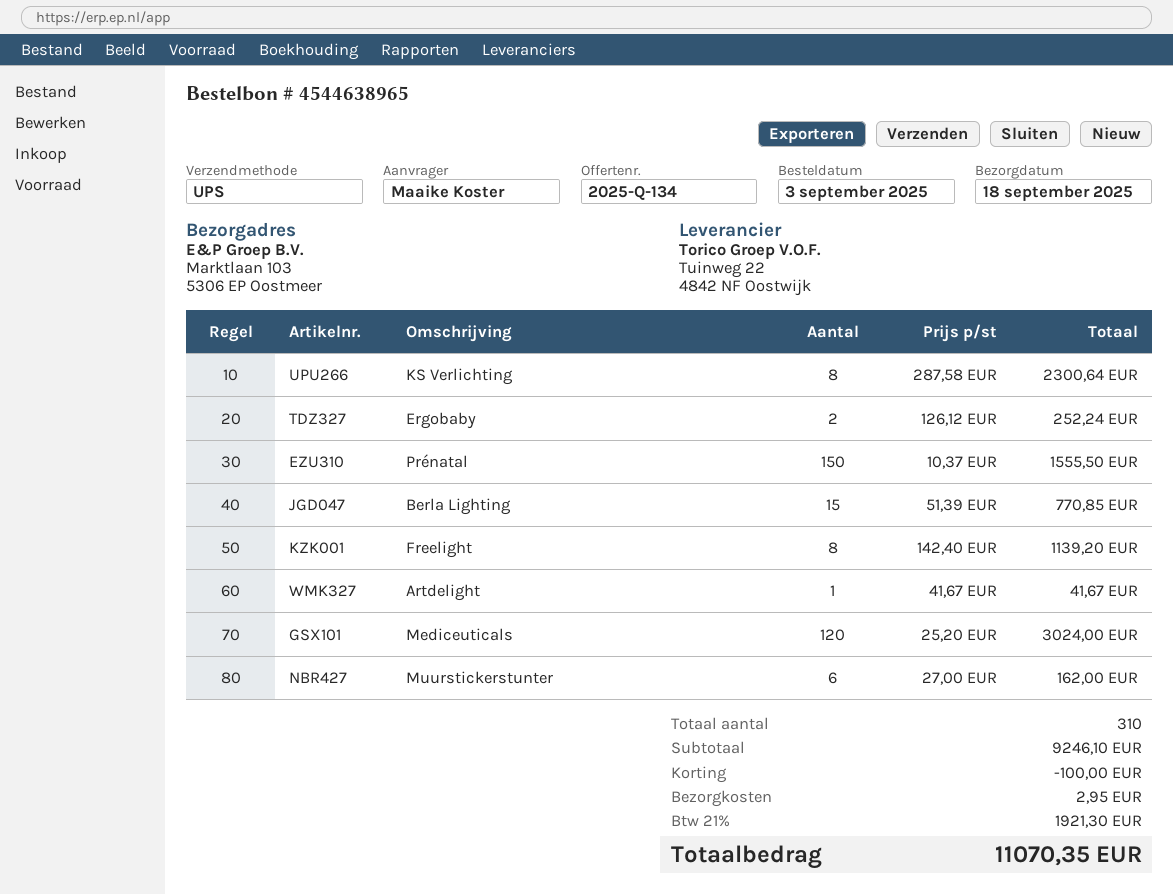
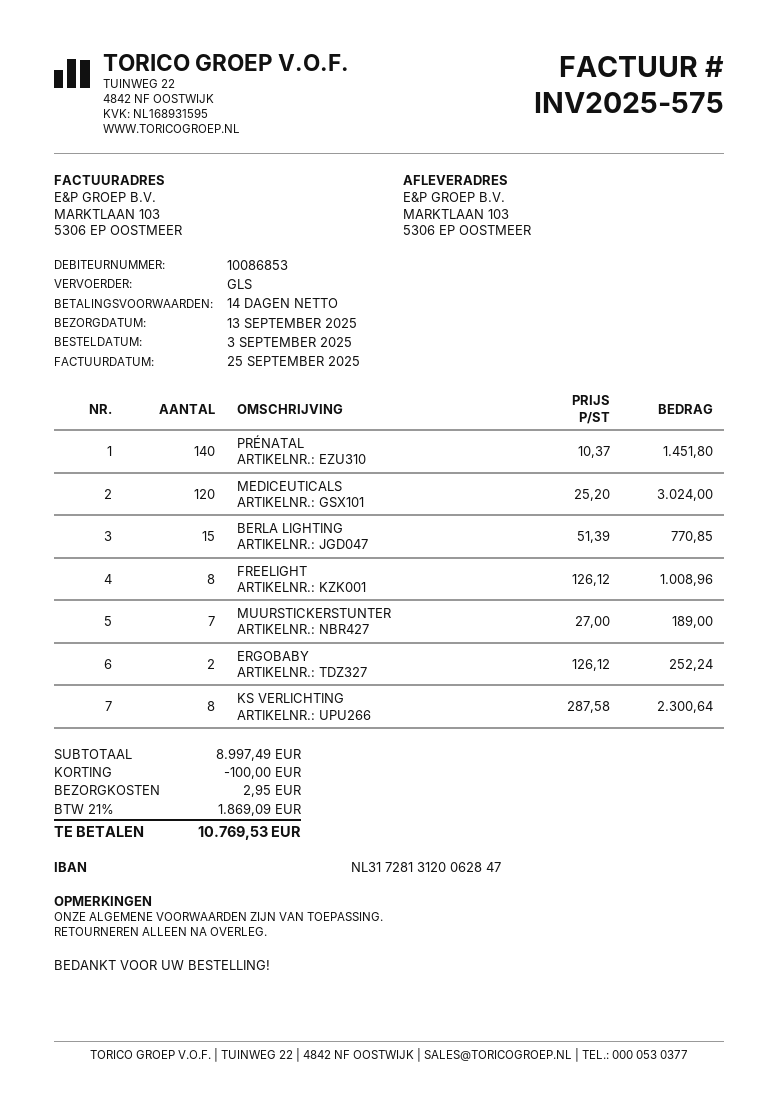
delivery date: 2025-09-18 -> 2025-09-13
shipping method: UPS -> GLS
Prénatal: 150 x 10.37 = 1555.50 -> 140 x 10.37 = 1451.80
Freelight: 8 x 142.40 = 1139.20 -> 8 x 126.12 = 1008.96
Artdelight: 1 x 41.67 = 41.67 -> none
Muurstickerstunter: 6 x 27.00 = 162.00 -> 7 x 27.00 = 189.00
subtotal: 9246.10 -> 8997.49
tax: 21% = 1921.30 -> 21% = 1869.09
total: 11070.35 -> 10769.53

